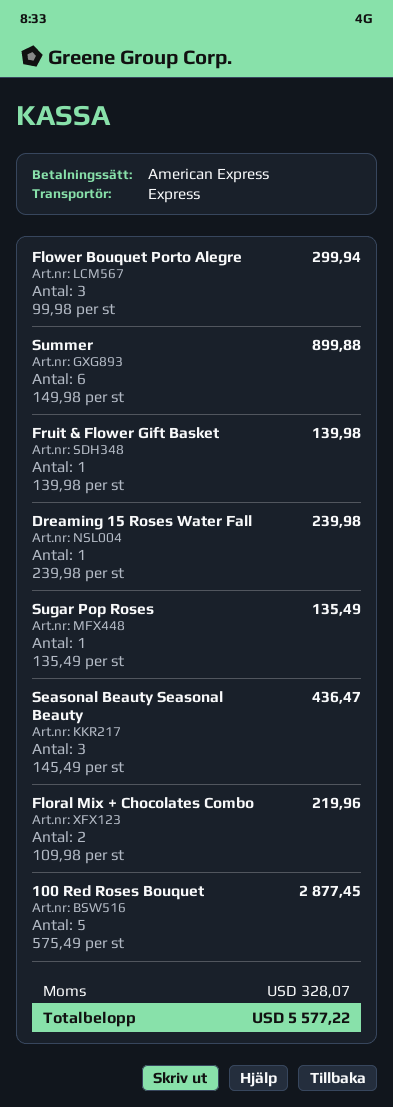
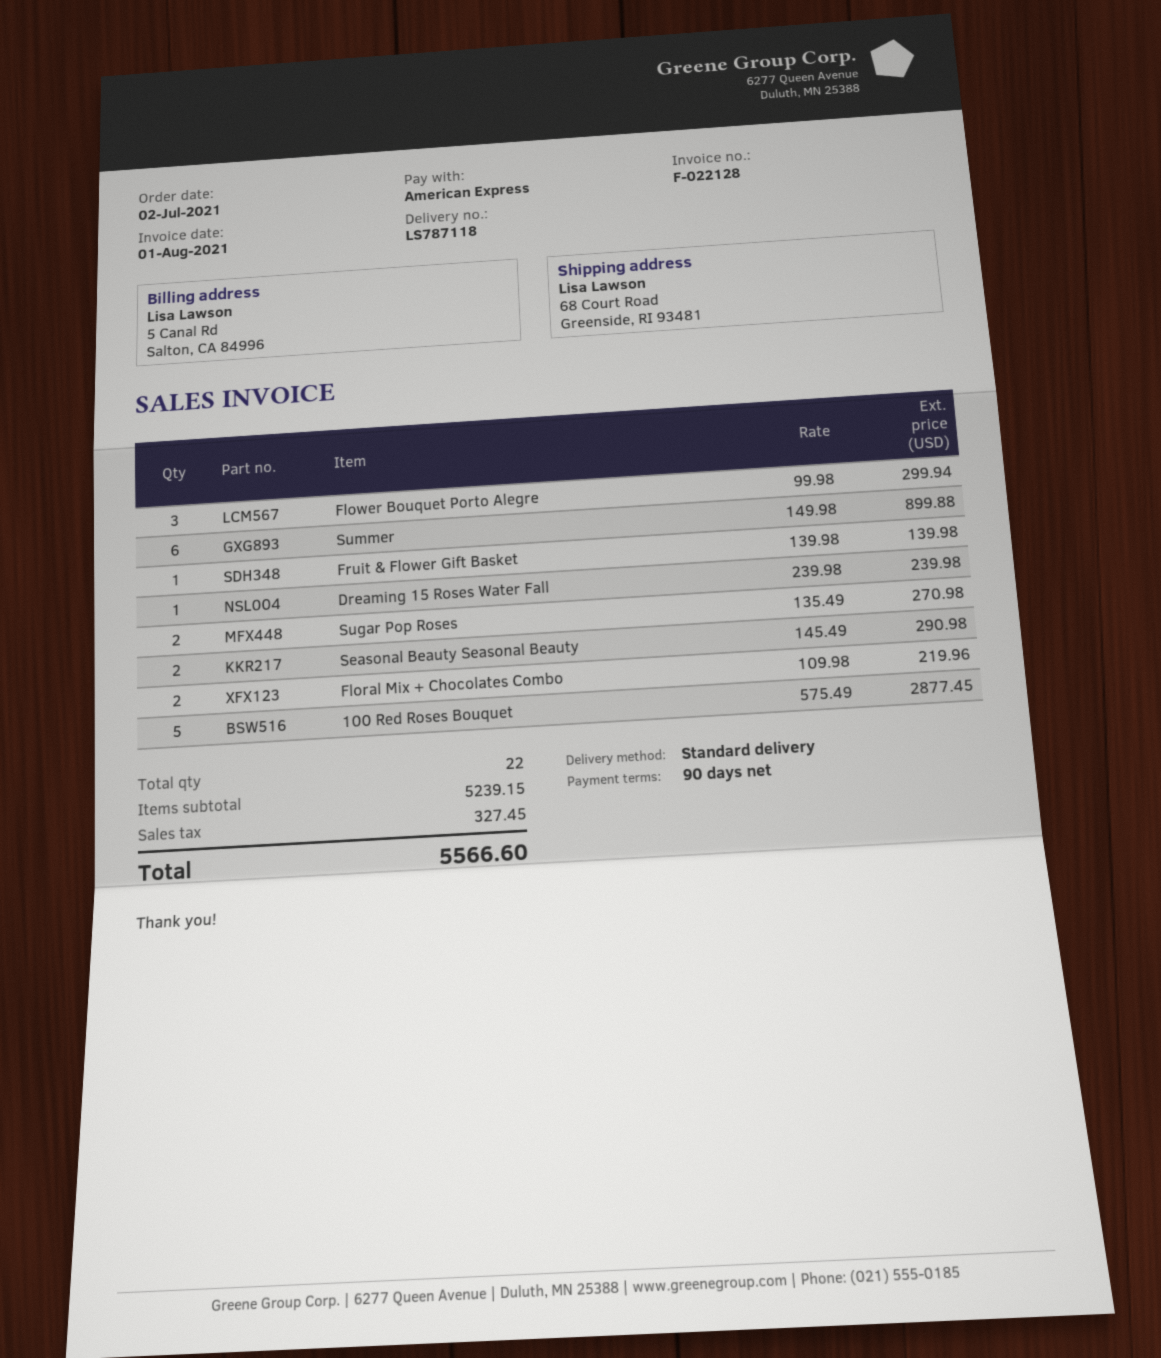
shipping method: express -> standard
Sugar Pop Roses: 1 x 135.49 = 135.49 -> 2 x 135.49 = 270.98
Seasonal Beauty Seasonal Beauty: 3 x 145.49 = 436.47 -> 2 x 145.49 = 290.98
tax: 328.07 -> 327.45
total: 5577.22 -> 5566.60

